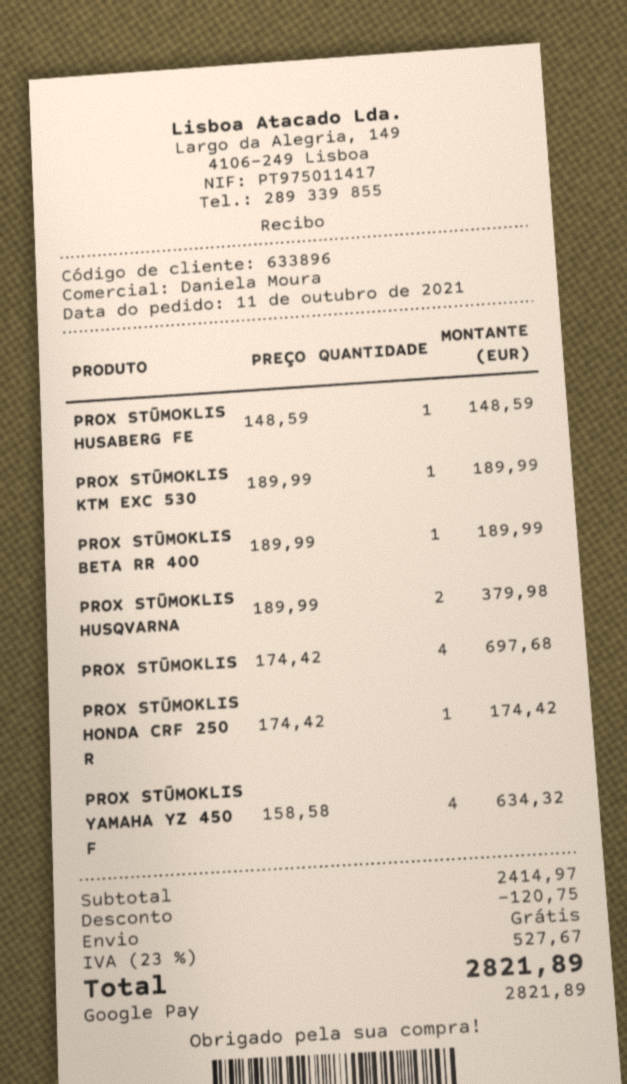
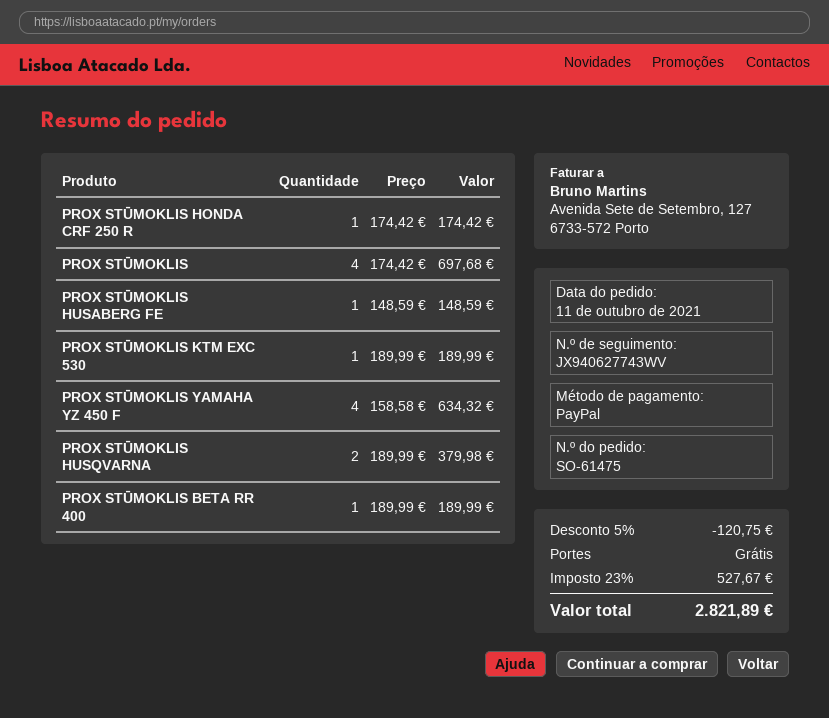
payment method: Google Pay -> PayPal

